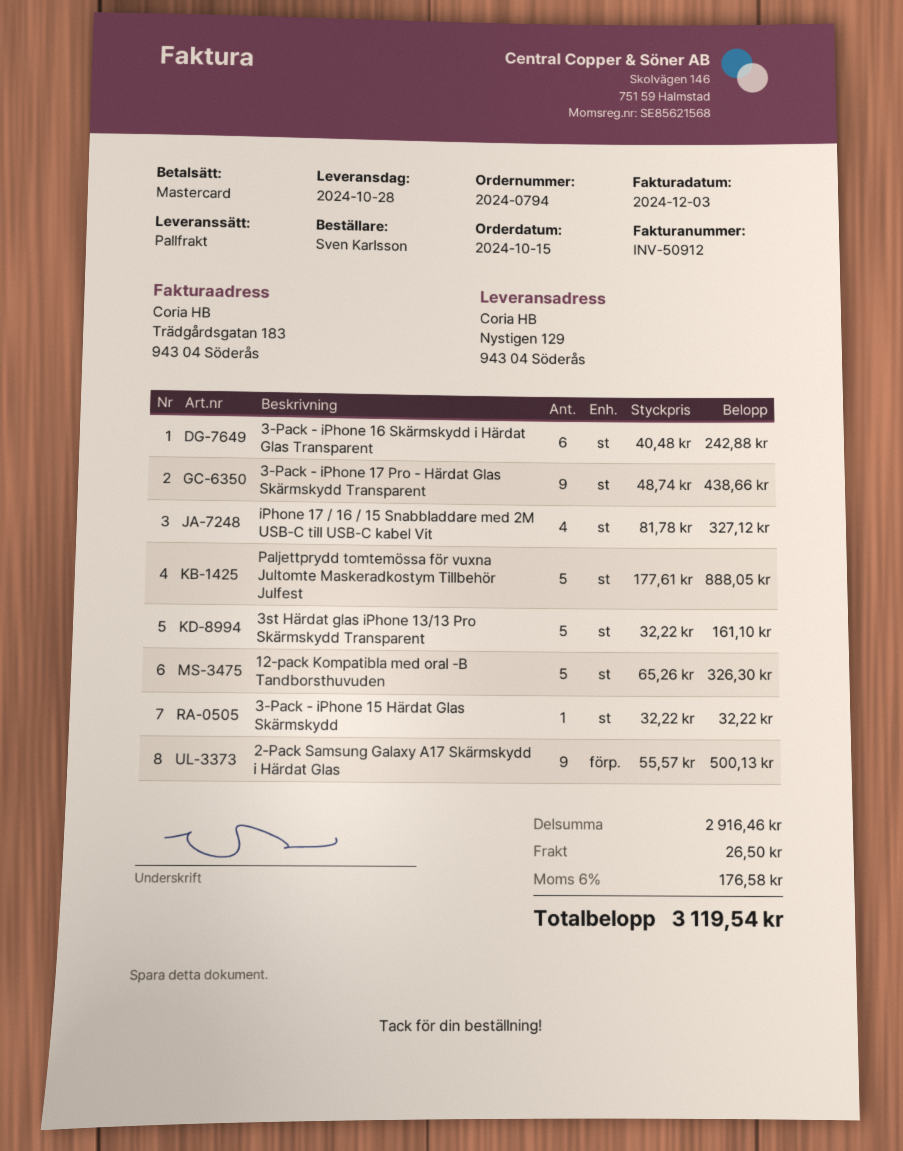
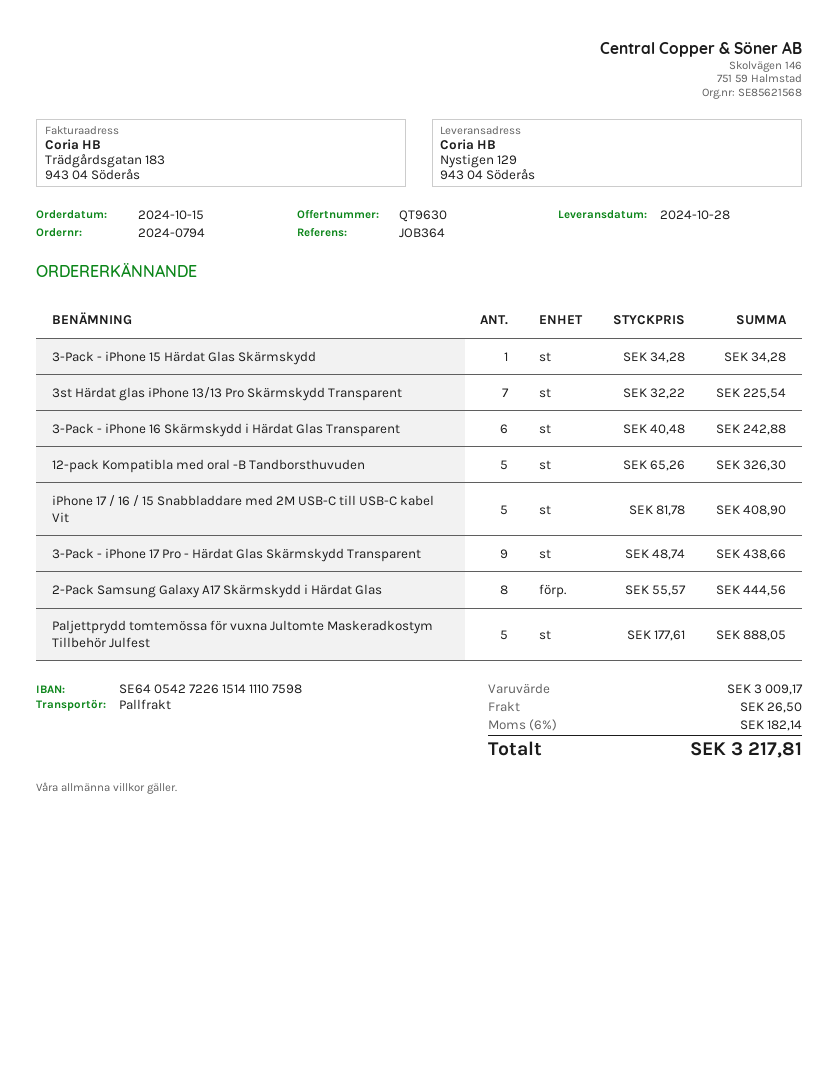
iPhone 17 / 16 / 15 Snabbladdare med 2M USB-C till USB-C kabel Vit: 4 x 81.78 = 327.12 -> 5 x 81.78 = 408.90
3st Härdat glas iPhone 13/13 Pro Skärmskydd Transparent: 5 x 32.22 = 161.10 -> 7 x 32.22 = 225.54
3-Pack - iPhone 15 Härdat Glas Skärmskydd: 1 x 32.22 = 32.22 -> 1 x 34.28 = 34.28
2-Pack Samsung Galaxy A17 Skärmskydd i Härdat Glas: 9 x 55.57 = 500.13 -> 8 x 55.57 = 444.56
subtotal: 2916.46 -> 3009.17
tax: 6% = 176.58 -> 6% = 182.14
total: 3119.54 -> 3217.81

